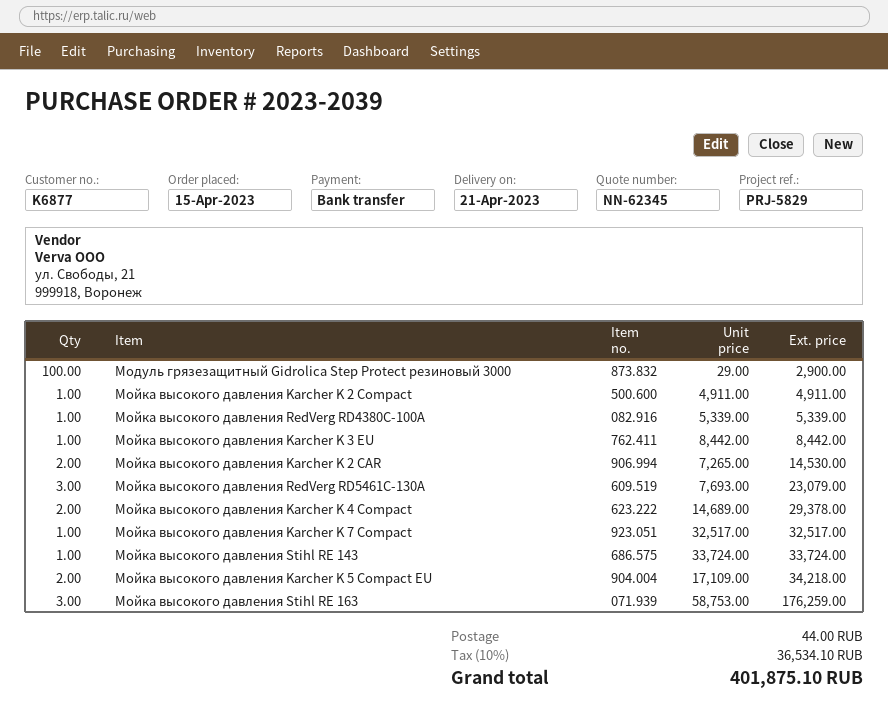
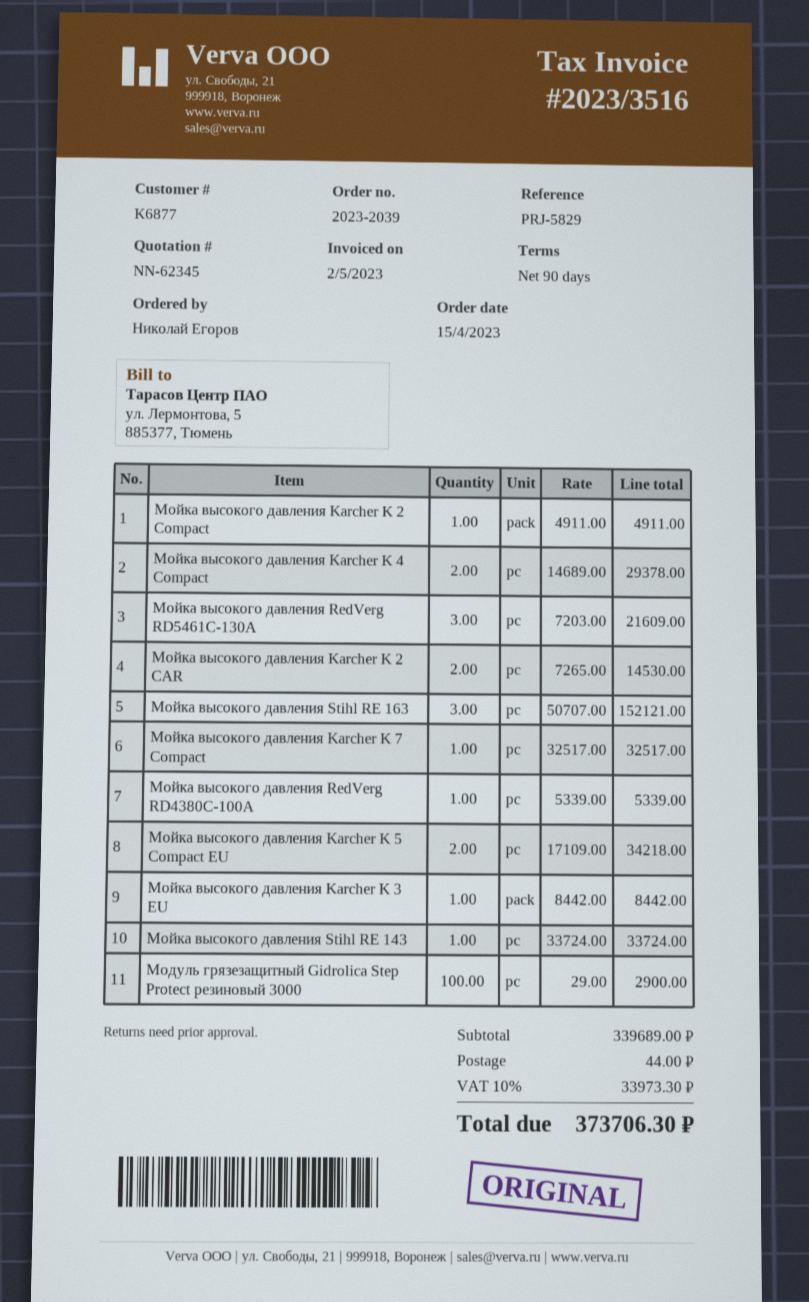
Мойка высокого давления RedVerg RD5461C-130A: 3 x 7693.00 = 23079.00 -> 3 x 7203.00 = 21609.00
Мойка высокого давления Stihl RE 163: 3 x 58753.00 = 176259.00 -> 3 x 50707.00 = 152121.00
tax: 10% = 36534.10 -> 10% = 33973.30
total: 401875.10 -> 373706.30

